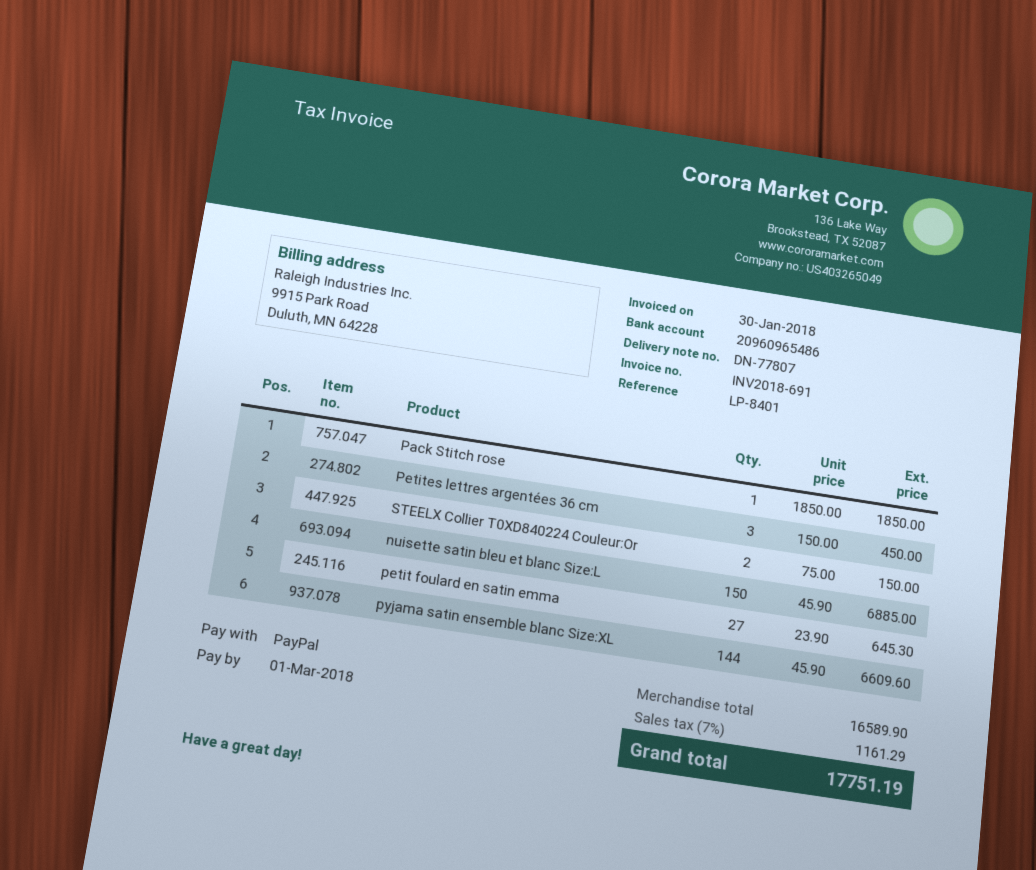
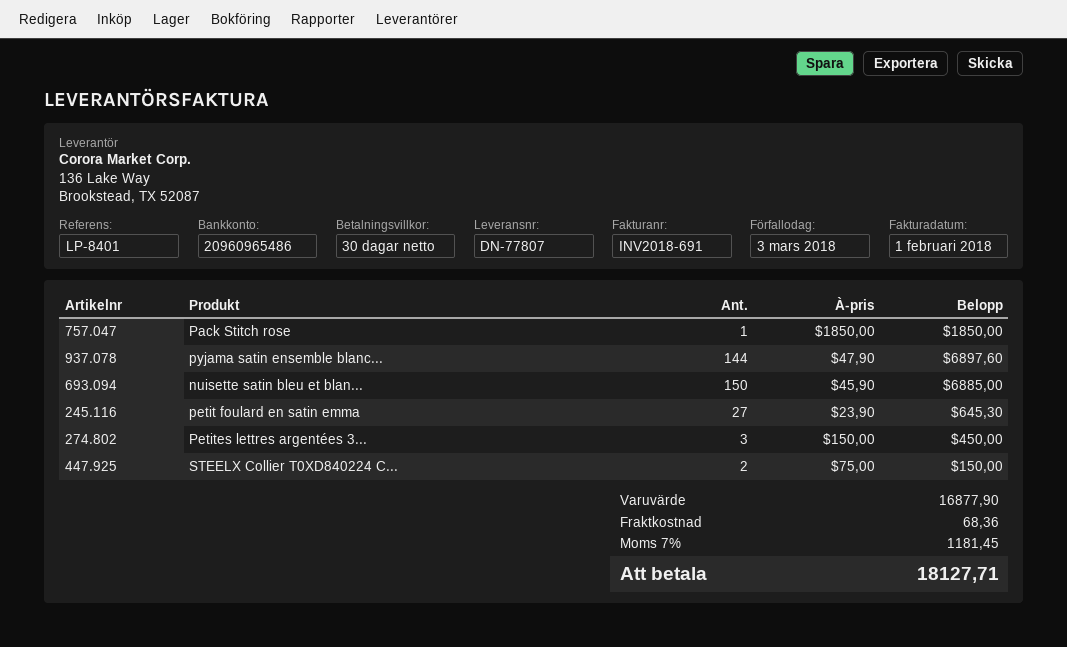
invoice date: 2018-01-30 -> 2018-02-01
due date: 2018-03-01 -> 2018-03-03
pyjama satin ensemble blanc Size:XL: 144 x 45.90 = 6609.60 -> 144 x 47.90 = 6897.60
subtotal: 16589.90 -> 16877.90
shipping: none -> 68.36
tax: 7% = 1161.29 -> 7% = 1181.45
total: 17751.19 -> 18127.71

